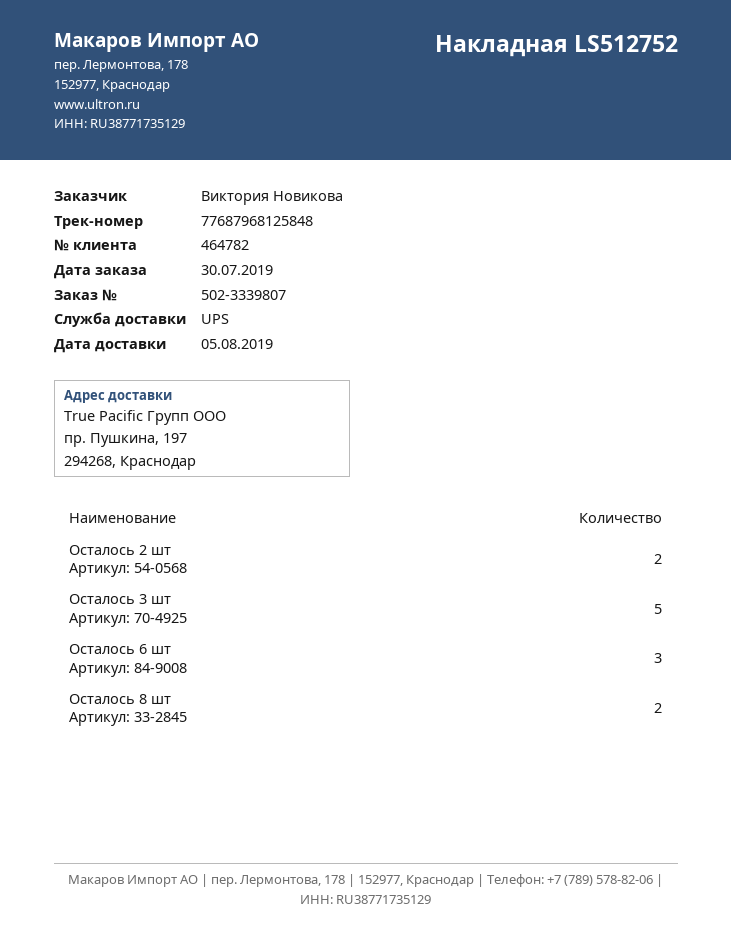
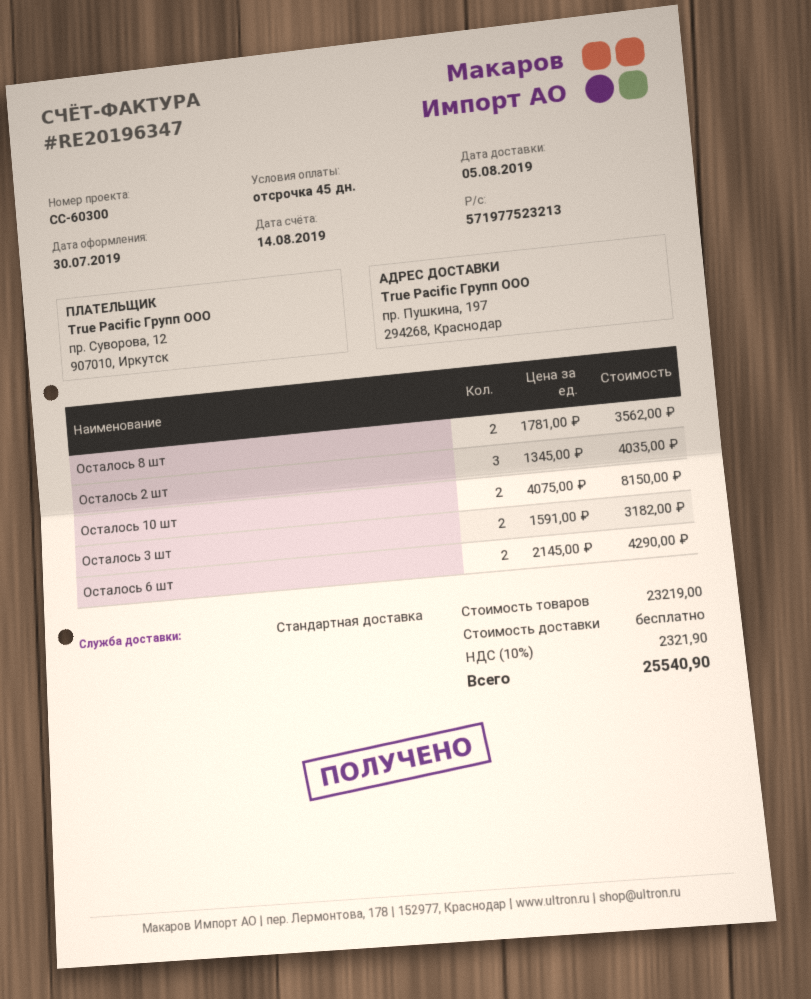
shipping method: UPS -> standard
Осталось 2 шт: 2 -> 3
Осталось 3 шт: 5 -> 2
Осталось 6 шт: 3 -> 2
Осталось 10 шт: none -> 2

